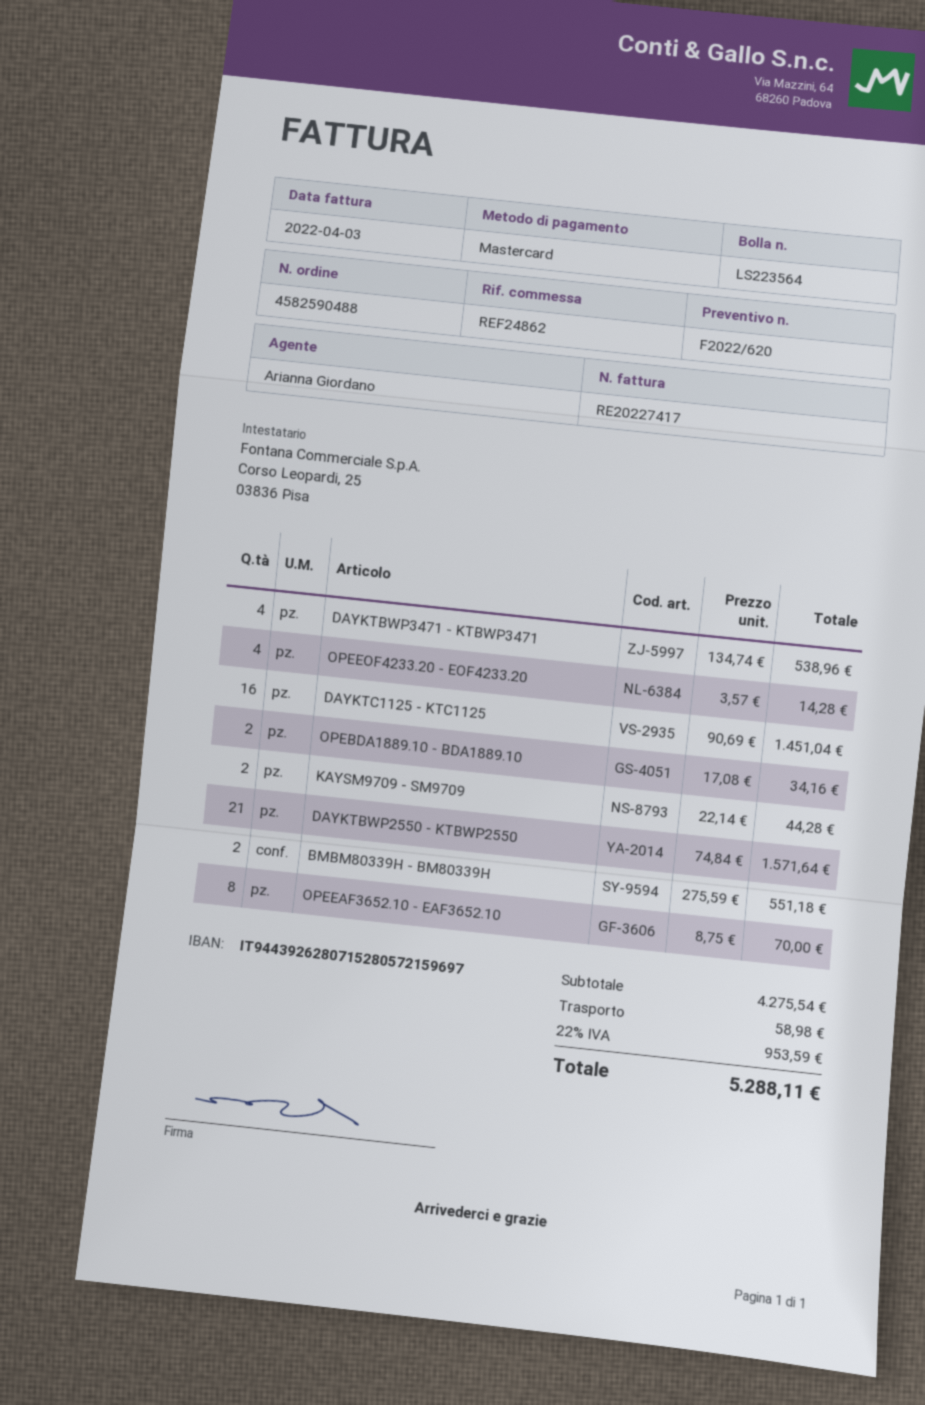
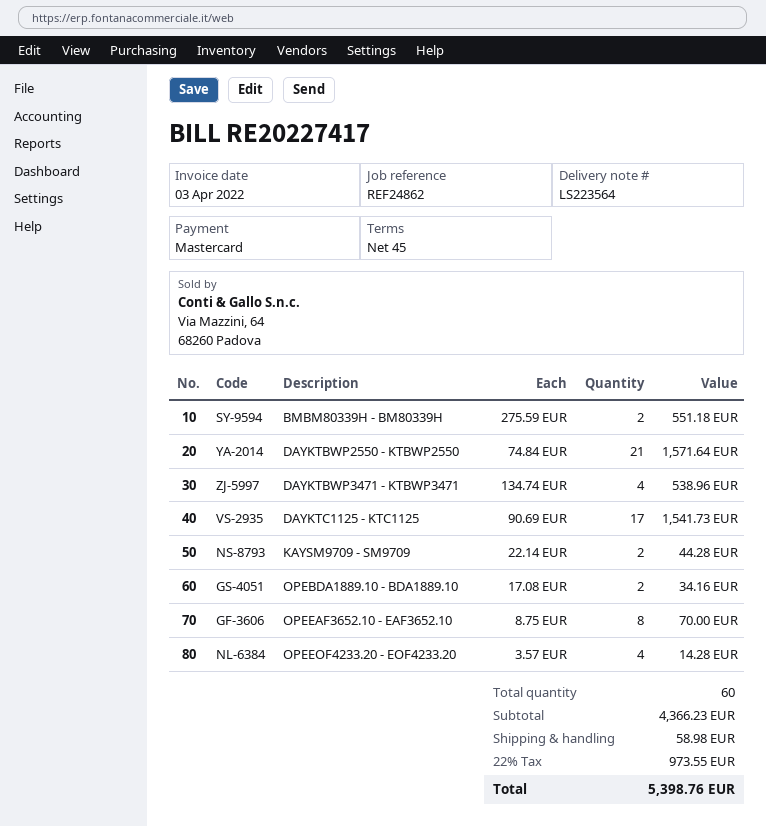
DAYKTC1125 - KTC1125: 16 x 90.69 = 1451.04 -> 17 x 90.69 = 1541.73
subtotal: 4275.54 -> 4366.23
tax: 22% = 953.59 -> 22% = 973.55
total: 5288.11 -> 5398.76

